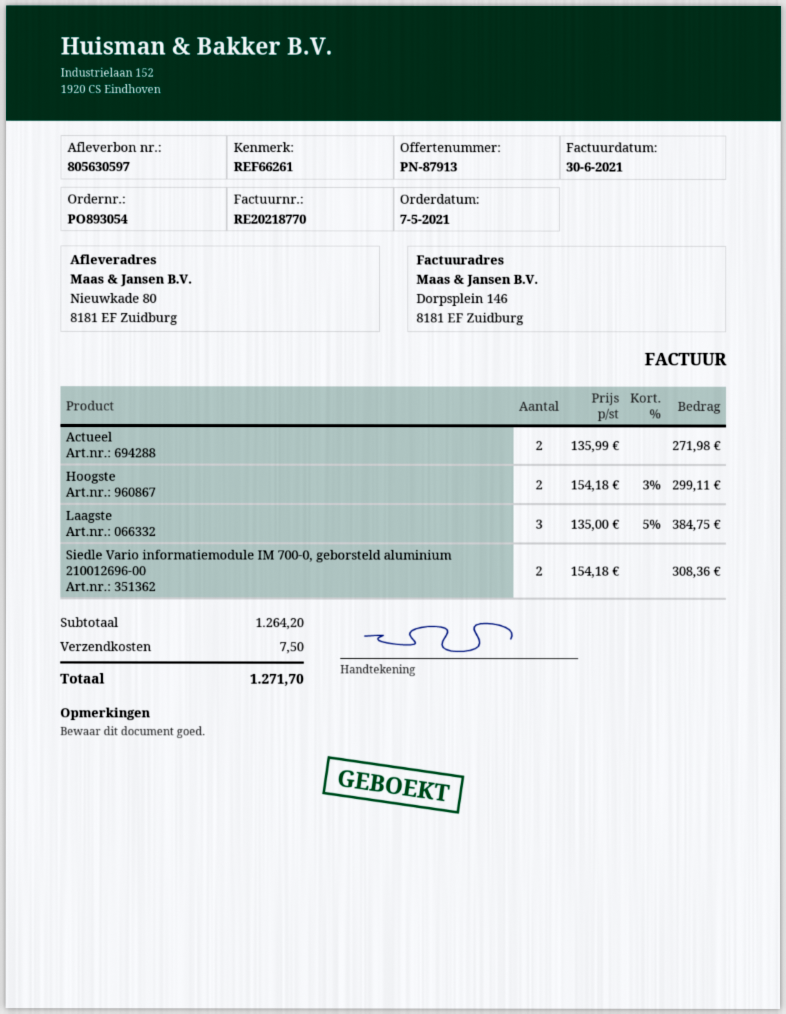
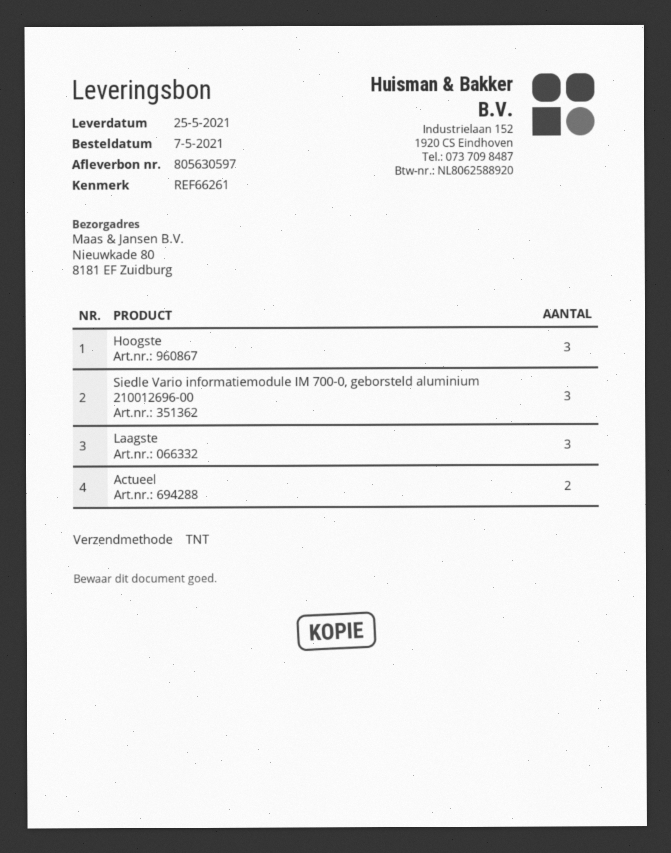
Hoogste: 2 -> 3
Siedle Vario informatiemodule IM 700-0, geborsteld aluminium 210012696-00: 2 -> 3

